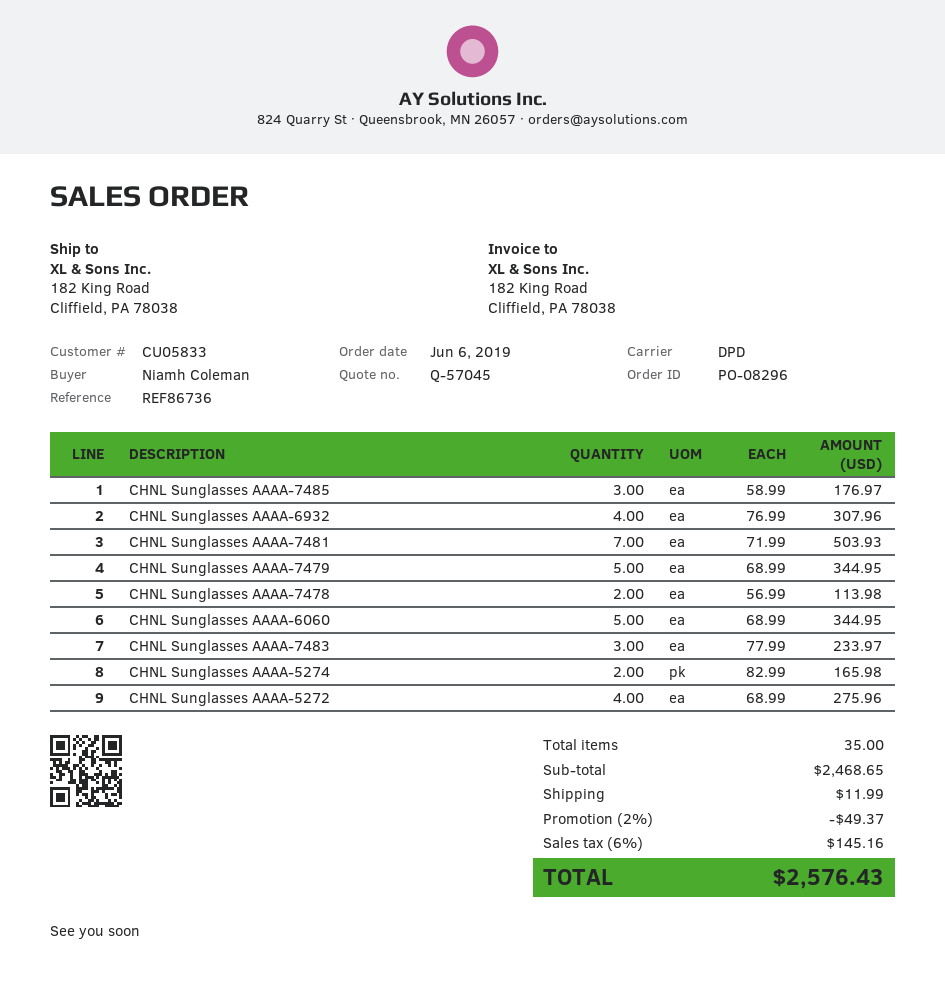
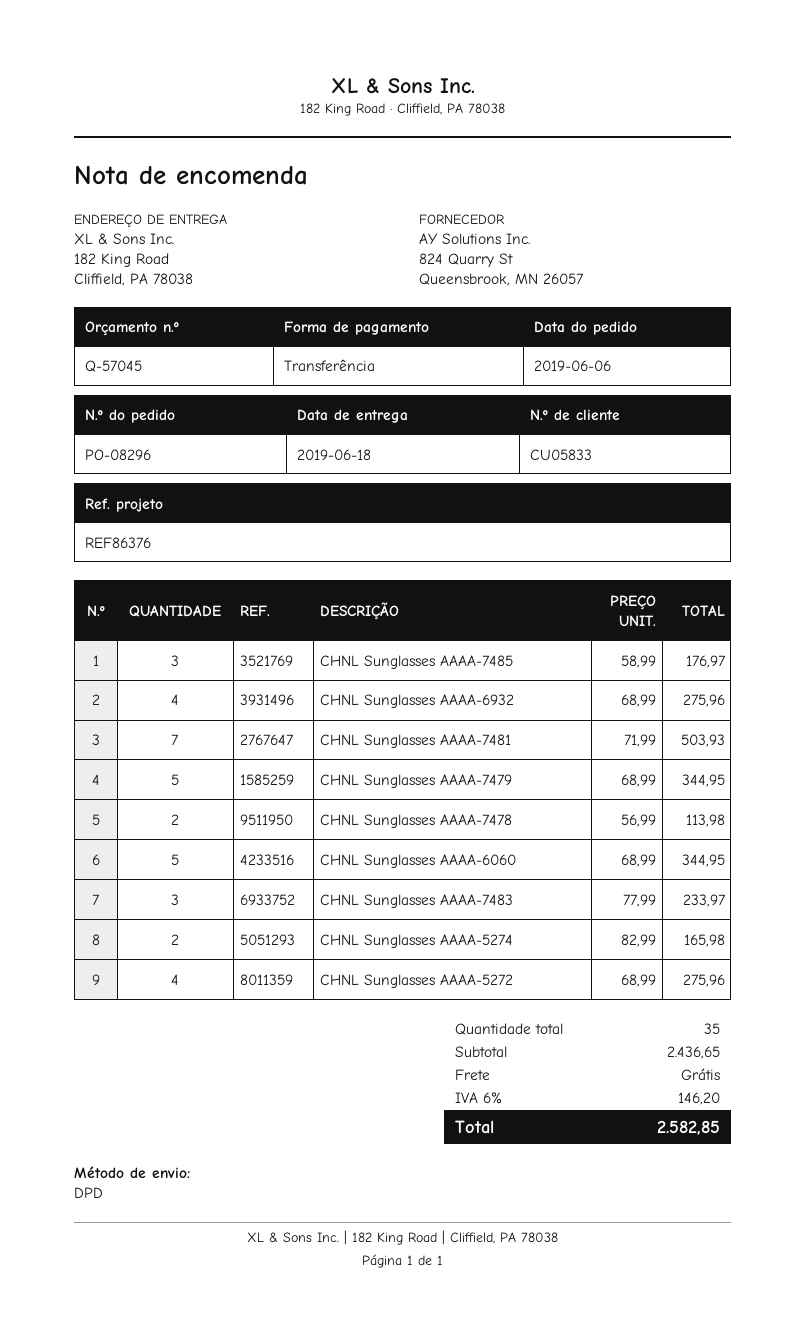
reference: REF86736 -> REF86376
CHNL Sunglasses AAAA-6932: 4 x 76.99 = 307.96 -> 4 x 68.99 = 275.96
subtotal: 2468.65 -> 2436.65
discount: 2% = 49.37 -> none
shipping: 11.99 -> 0.00
tax: 6% = 145.16 -> 6% = 146.20
total: 2576.43 -> 2582.85

